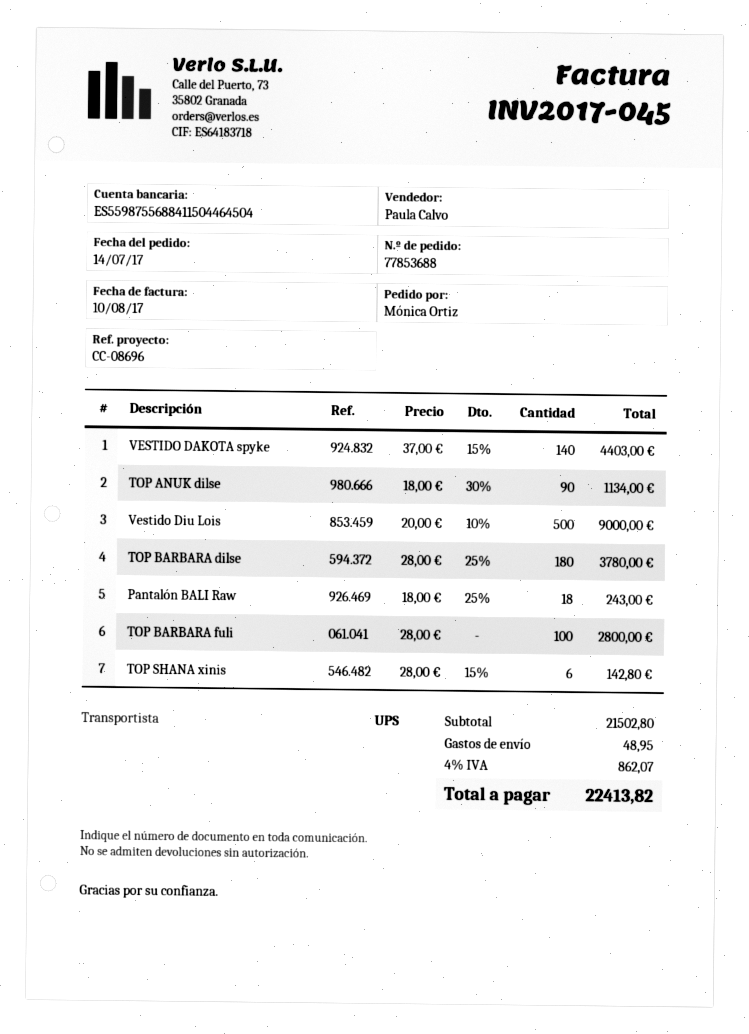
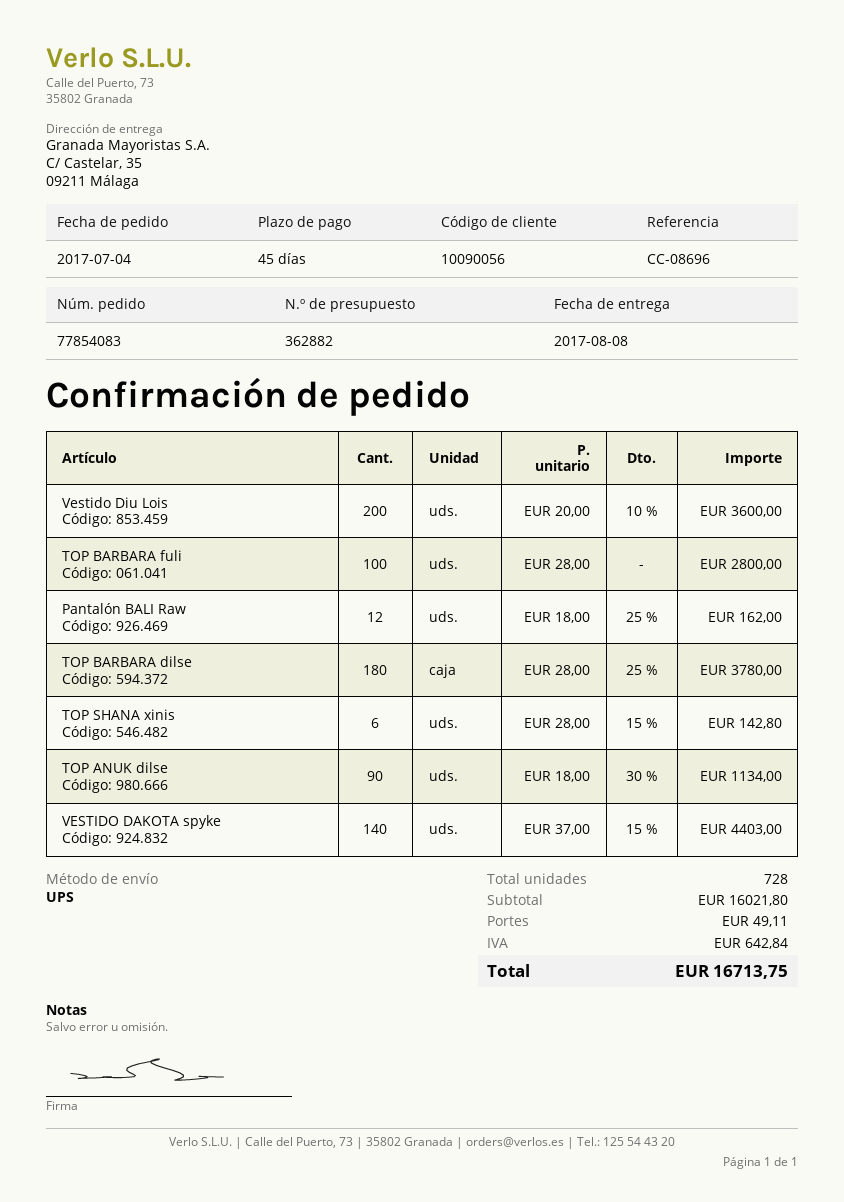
order number: 77853688 -> 77854083
order date: 2017-07-14 -> 2017-07-04
Vestido Diu Lois: 500 x 20.00 - 10% = 9000.00 -> 200 x 20.00 - 10% = 3600.00
Pantalón BALI Raw: 18 x 18.00 - 25% = 243.00 -> 12 x 18.00 - 25% = 162.00
subtotal: 21502.80 -> 16021.80
shipping: 48.95 -> 49.11
tax: 862.07 -> 642.84
total: 22413.82 -> 16713.75

